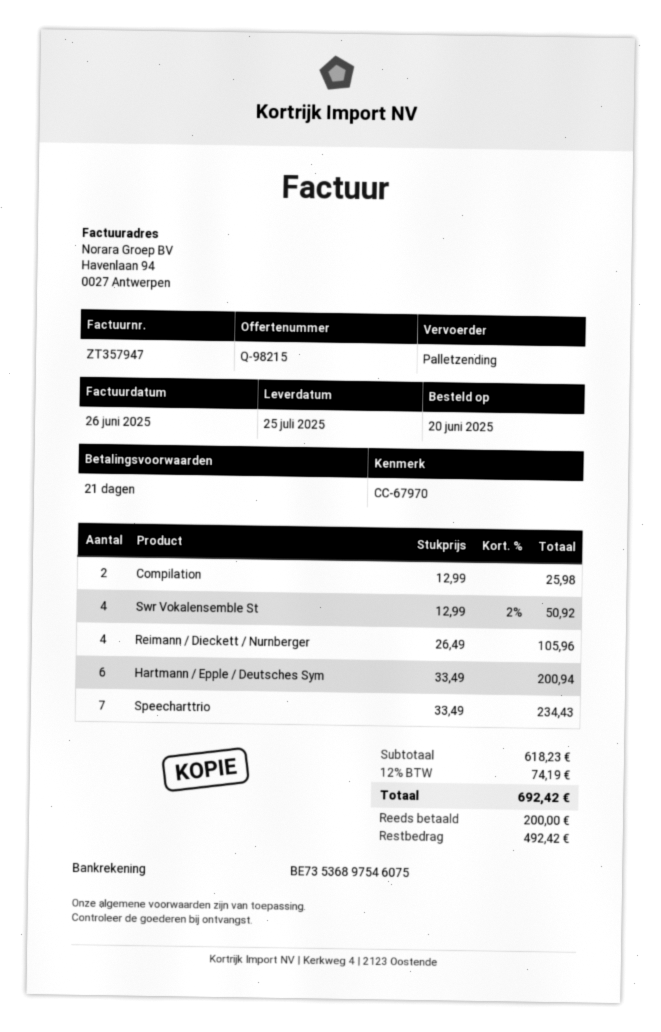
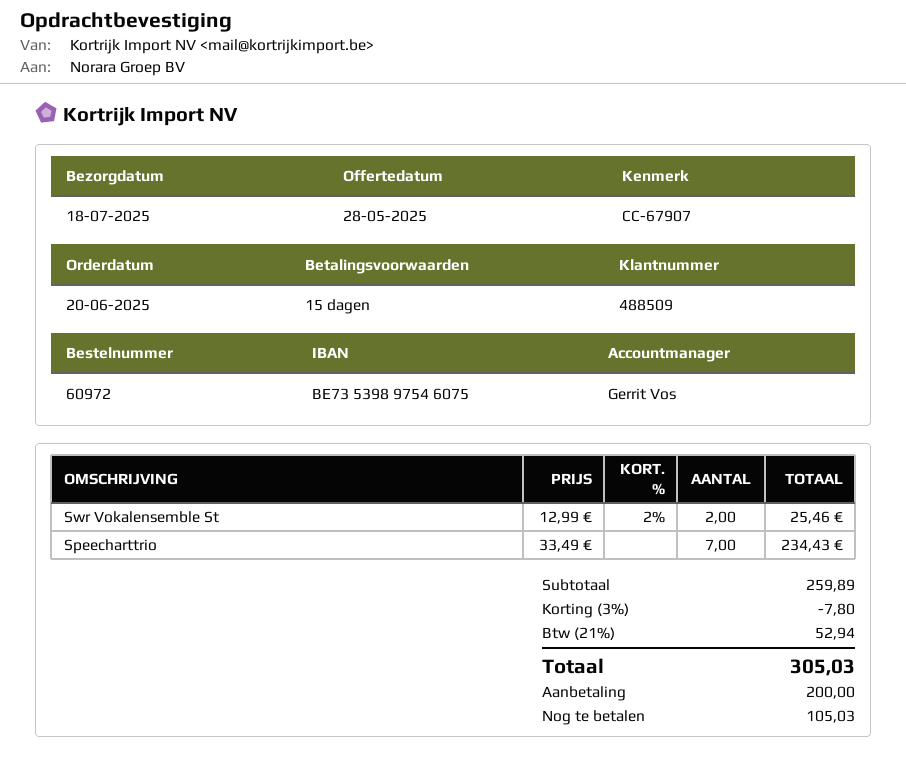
delivery date: 2025-07-25 -> 2025-07-18
payment terms: 21 days -> 15 days
reference: CC-67970 -> CC-67907
bank account: BE73536897546075 -> BE73539897546075
Compilation: 2 x 12.99 = 25.98 -> none
Swr Vokalensemble St: 4 x 12.99 - 2% = 50.92 -> 2 x 12.99 - 2% = 25.46
Reimann / Dieckett / Nurnberger: 4 x 26.49 = 105.96 -> none
Hartmann / Epple / Deutsches Sym: 6 x 33.49 = 200.94 -> none
subtotal: 618.23 -> 259.89
discount: none -> 3% = 7.80
tax: 12% = 74.19 -> 21% = 52.94
total: 692.42 -> 305.03
balance: 492.42 -> 105.03

